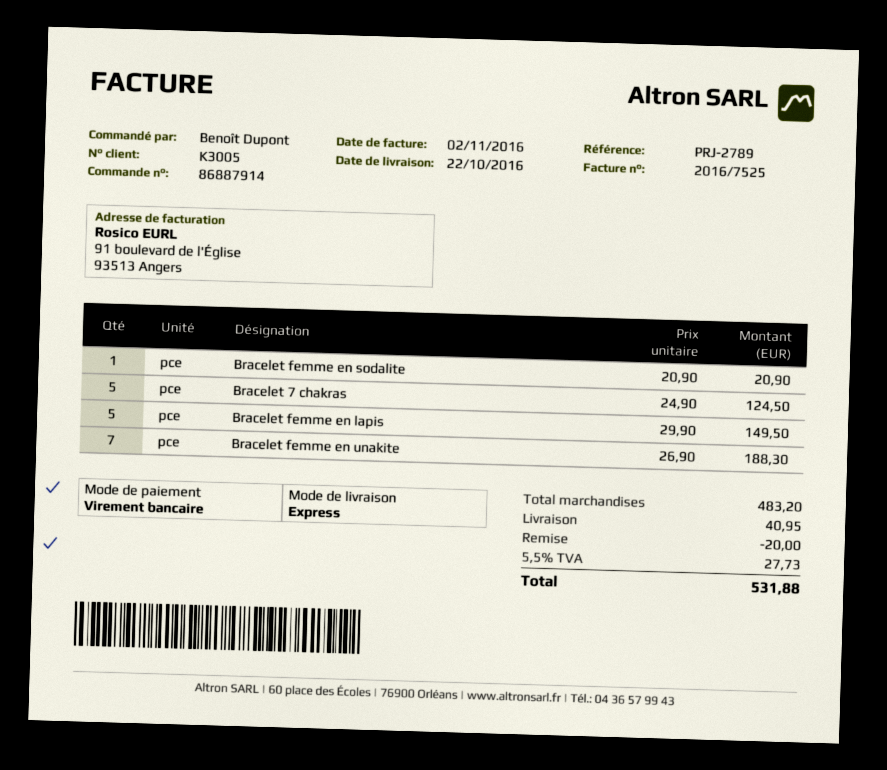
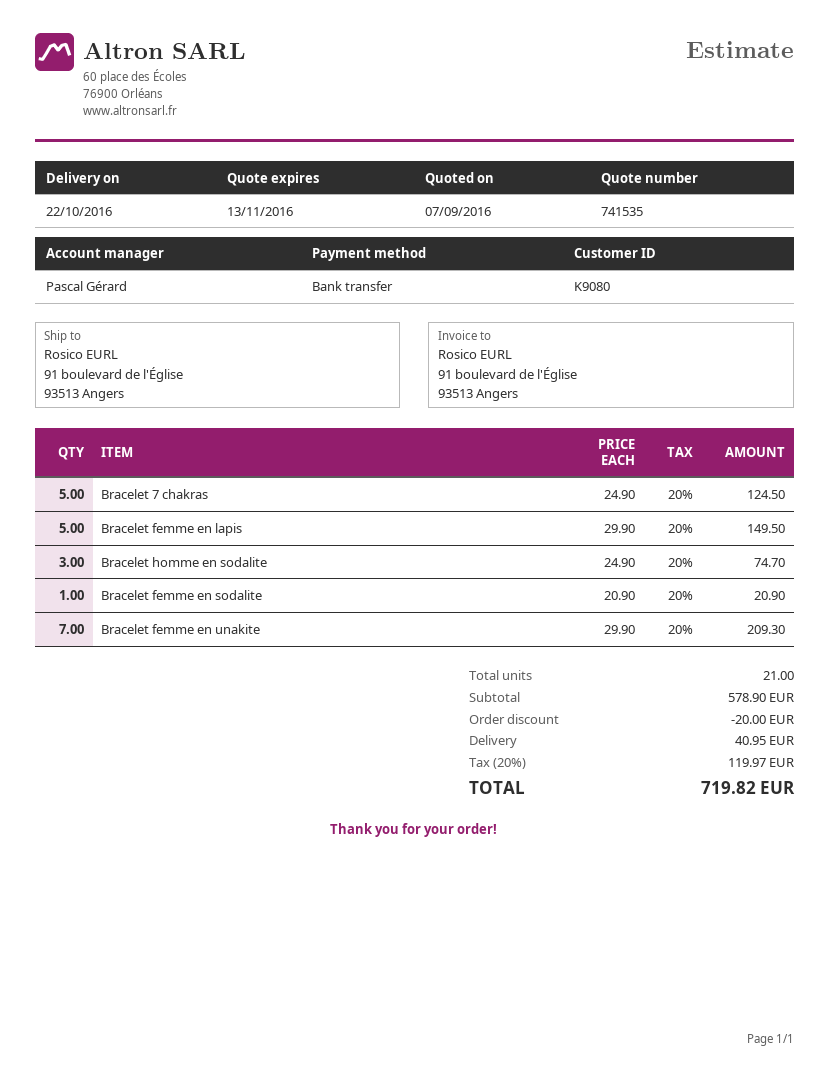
customer number: K3005 -> K9080
Bracelet femme en unakite: 7 x 26.90 = 188.30 -> 7 x 29.90 = 209.30
Bracelet homme en sodalite: none -> 3 x 24.90 = 74.70
subtotal: 483.20 -> 578.90
tax: 5.5% = 27.73 -> 20% = 119.97
total: 531.88 -> 719.82

